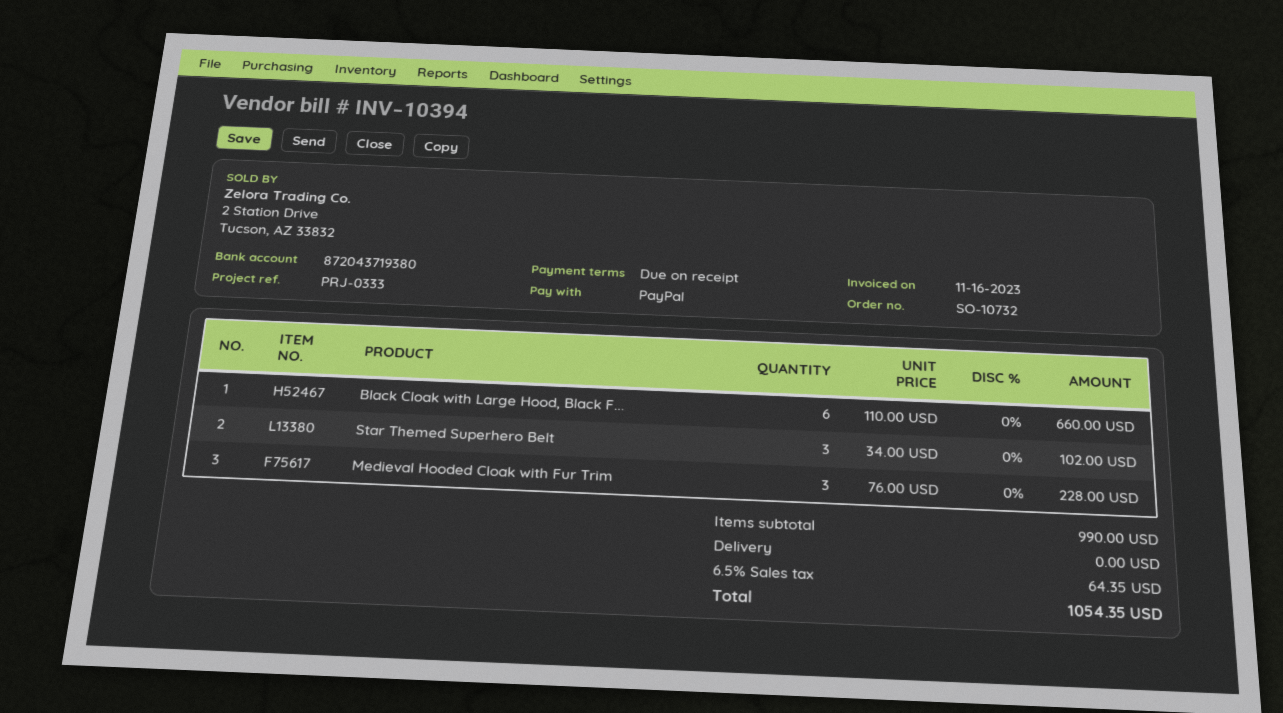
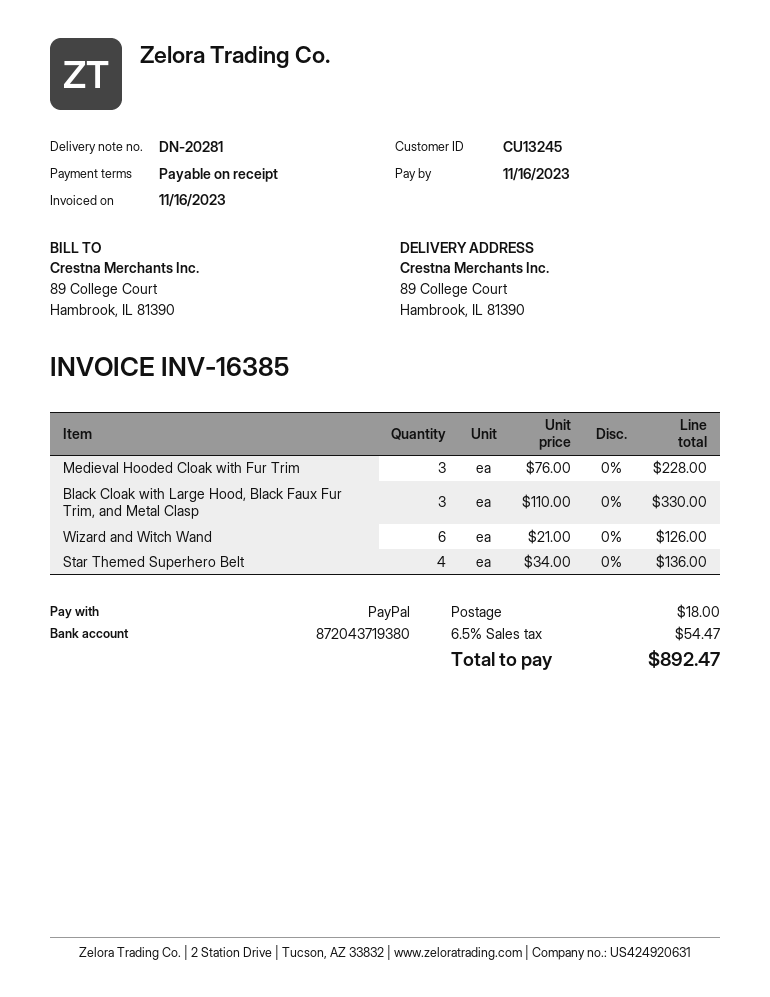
invoice number: INV-10394 -> INV-16385
Black Cloak with Large Hood, Black F...: 6 x 110.00 = 660.00 -> 3 x 110.00 = 330.00
Star Themed Superhero Belt: 3 x 34.00 = 102.00 -> 4 x 34.00 = 136.00
Wizard and Witch Wand: none -> 6 x 21.00 = 126.00
shipping: 0.00 -> 18.00
tax: 6.5% = 64.35 -> 6.5% = 54.47
total: 1054.35 -> 892.47

